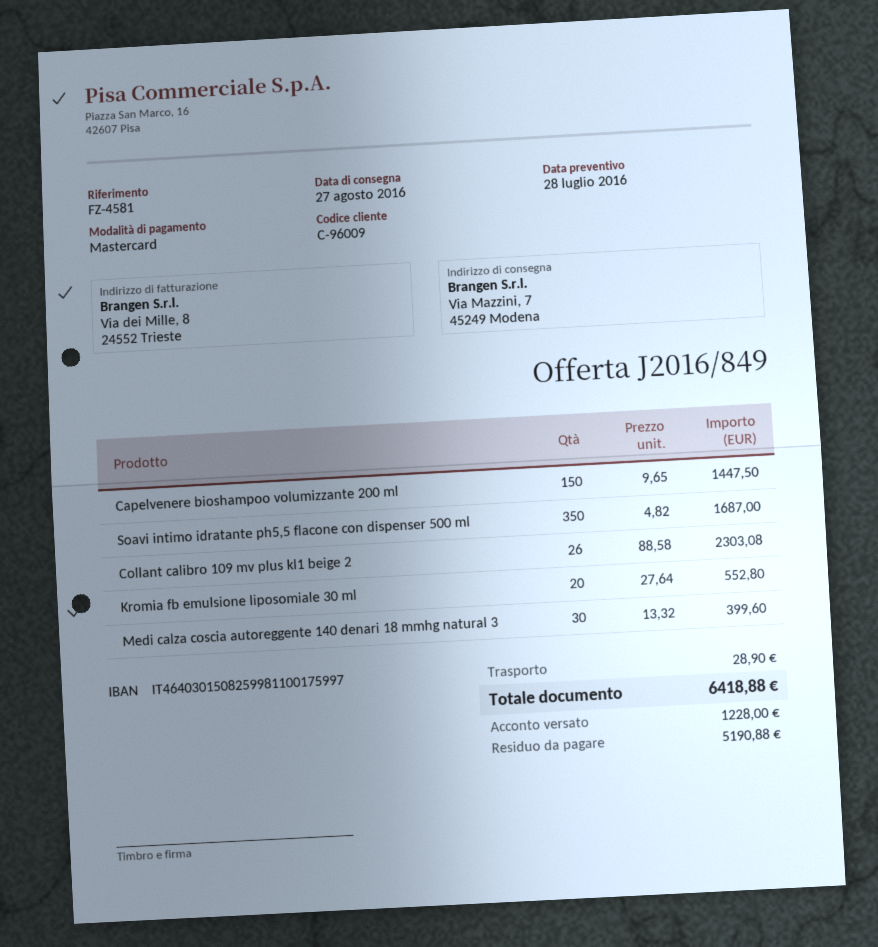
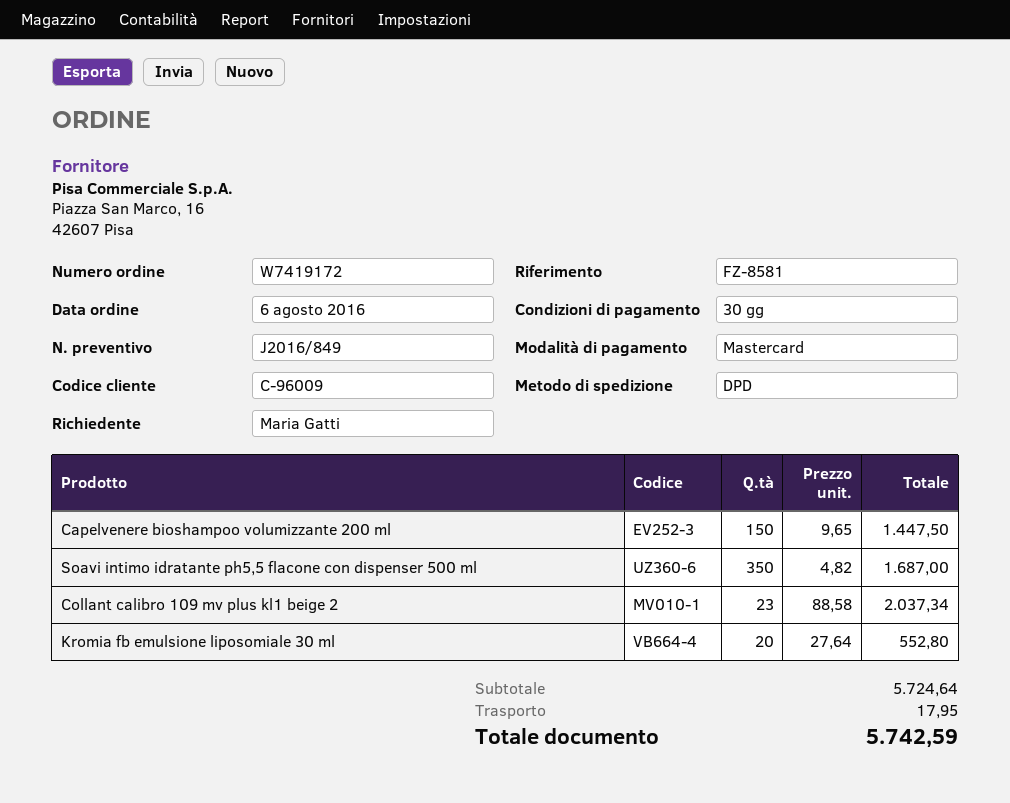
reference: FZ-4581 -> FZ-8581
Collant calibro 109 mv plus kl1 beige 2: 26 x 88.58 = 2303.08 -> 23 x 88.58 = 2037.34
Medi calza coscia autoreggente 140 denari 18 mmhg natural 3: 30 x 13.32 = 399.60 -> none
shipping: 28.90 -> 17.95
total: 6418.88 -> 5742.59

